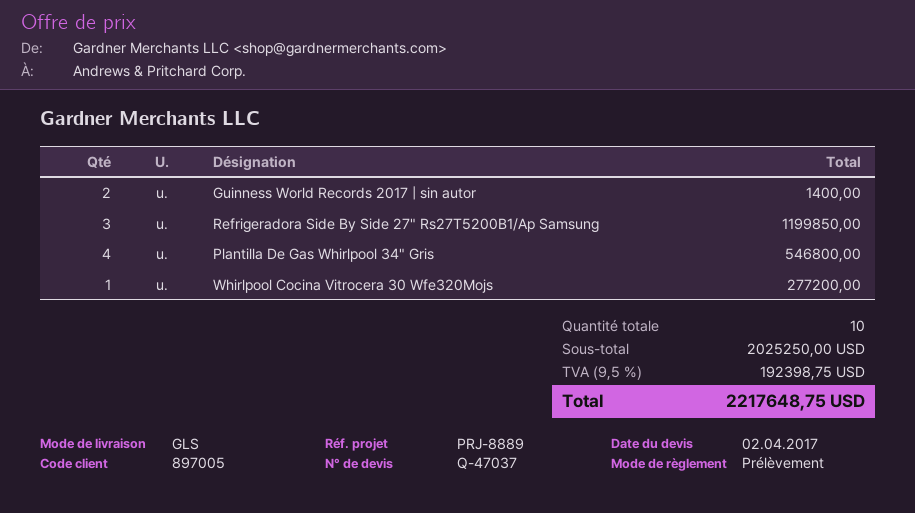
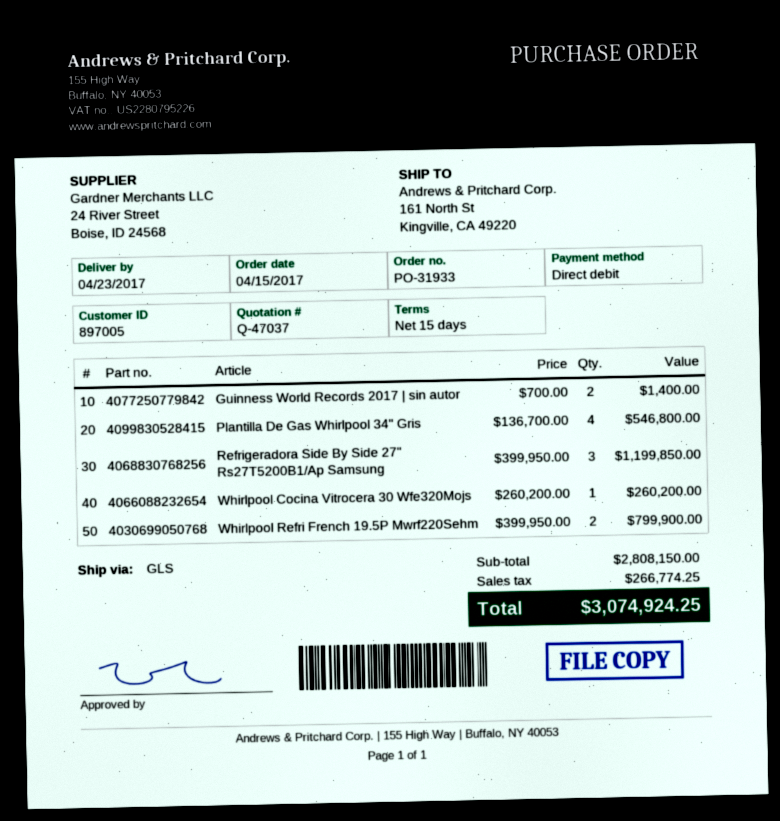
Whirlpool Cocina Vitrocera 30 Wfe320Mojs: 1 for 277200.00 -> 1 for 260200.00
Whirlpool Refri French 19.5P Mwrf220Sehm: none -> 2 for 799900.00
subtotal: 2025250.00 -> 2808150.00
tax: 192398.75 -> 266774.25
total: 2217648.75 -> 3074924.25

